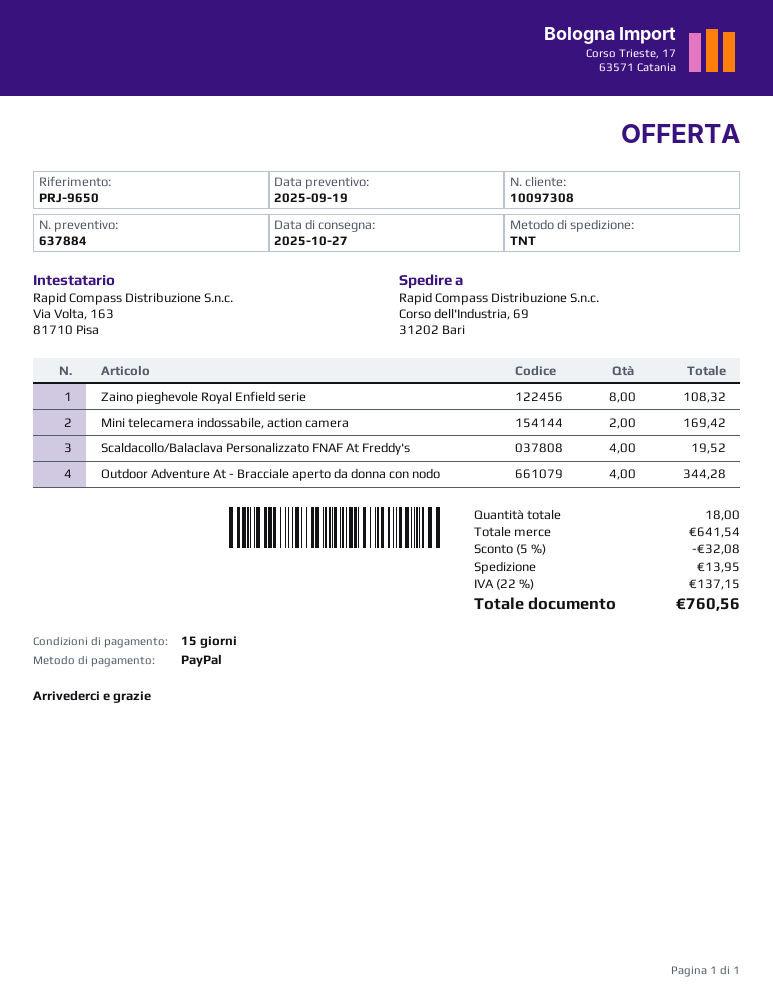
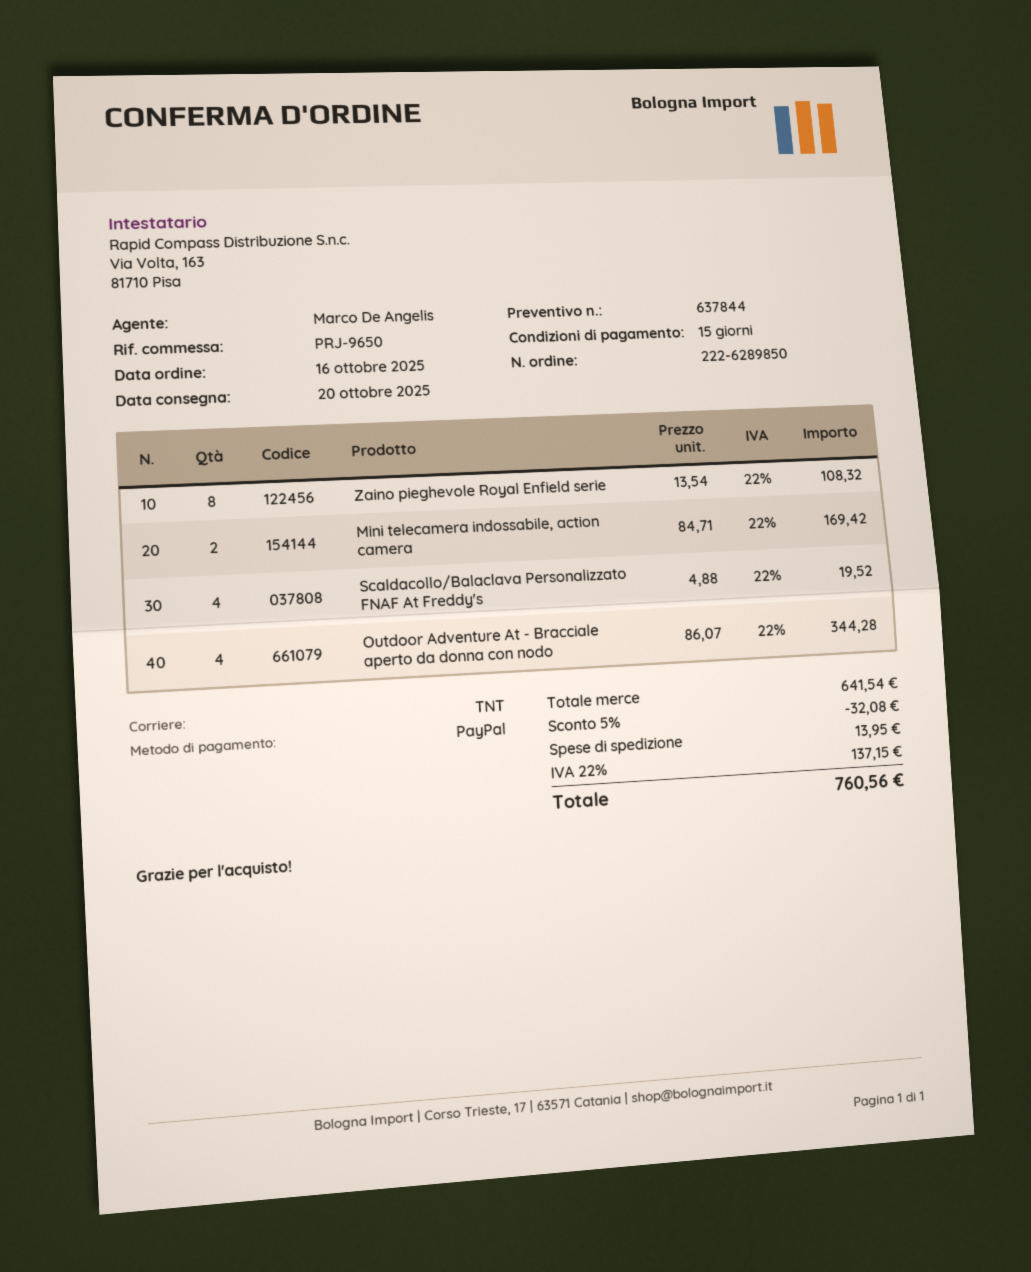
quote number: 637884 -> 637844
delivery date: 2025-10-27 -> 2025-10-20

